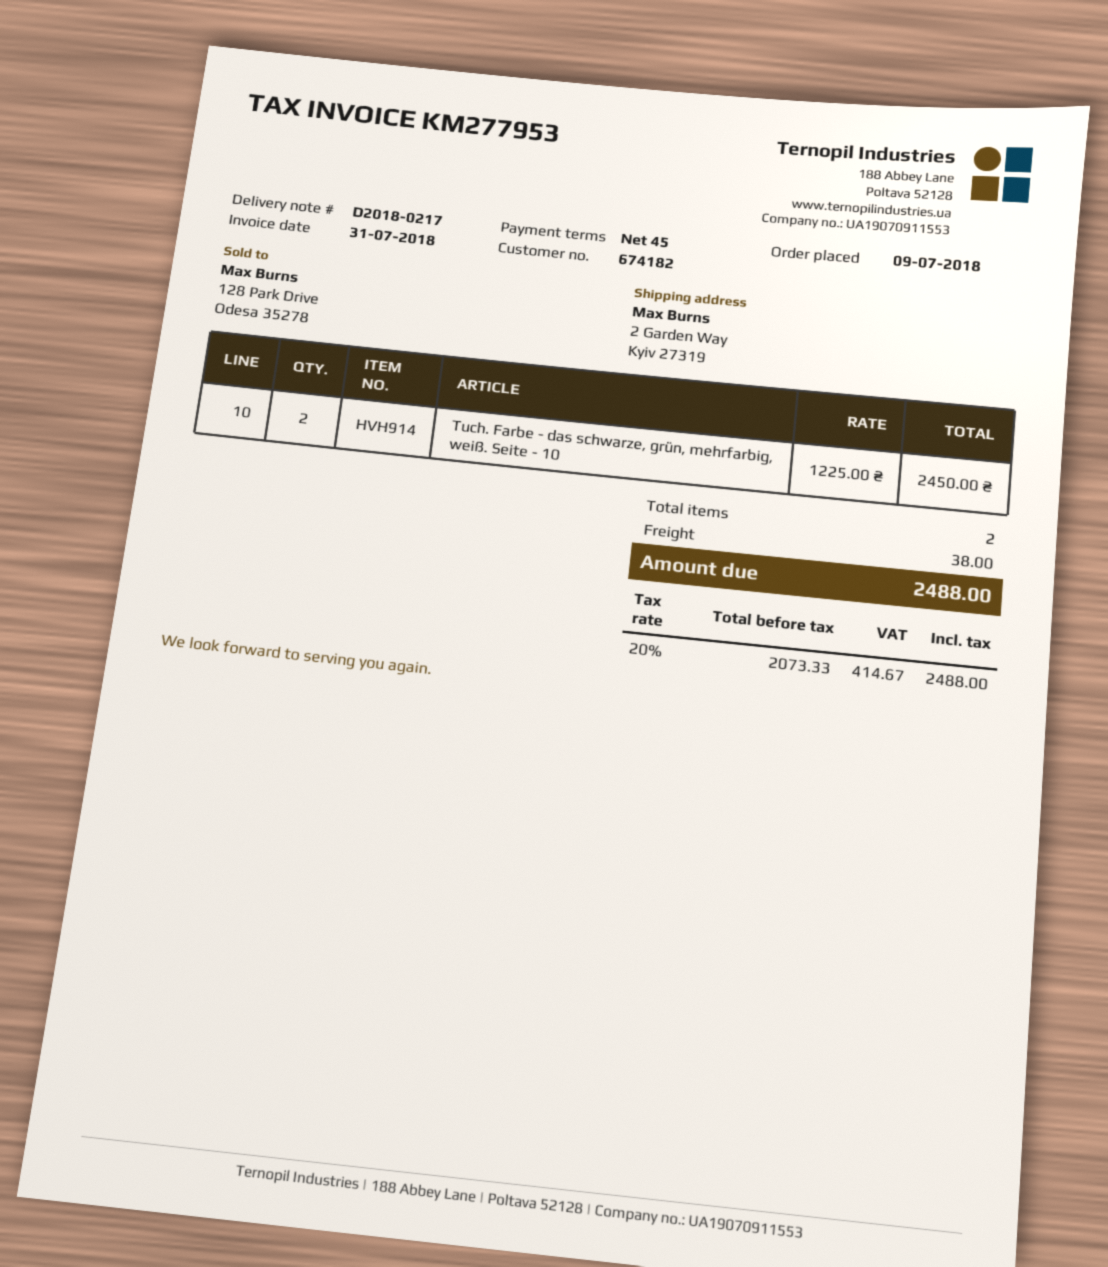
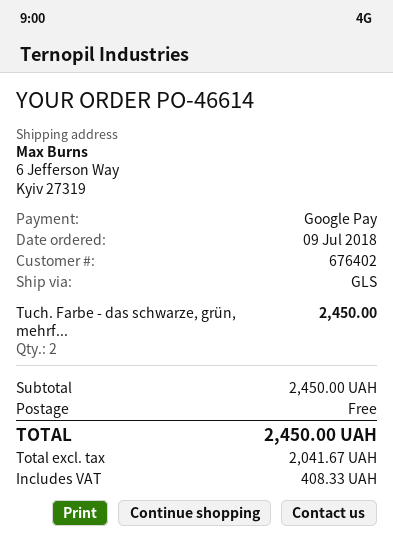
customer number: 674182 -> 676402
ship to: 2 Garden Way, Kyiv 27319 -> 6 Jefferson Way, Kyiv 27319
shipping: 38.00 -> 0.00
net: 2073.33 -> 2041.67
tax: 414.67 -> 408.33
total: 2488.00 -> 2450.00

